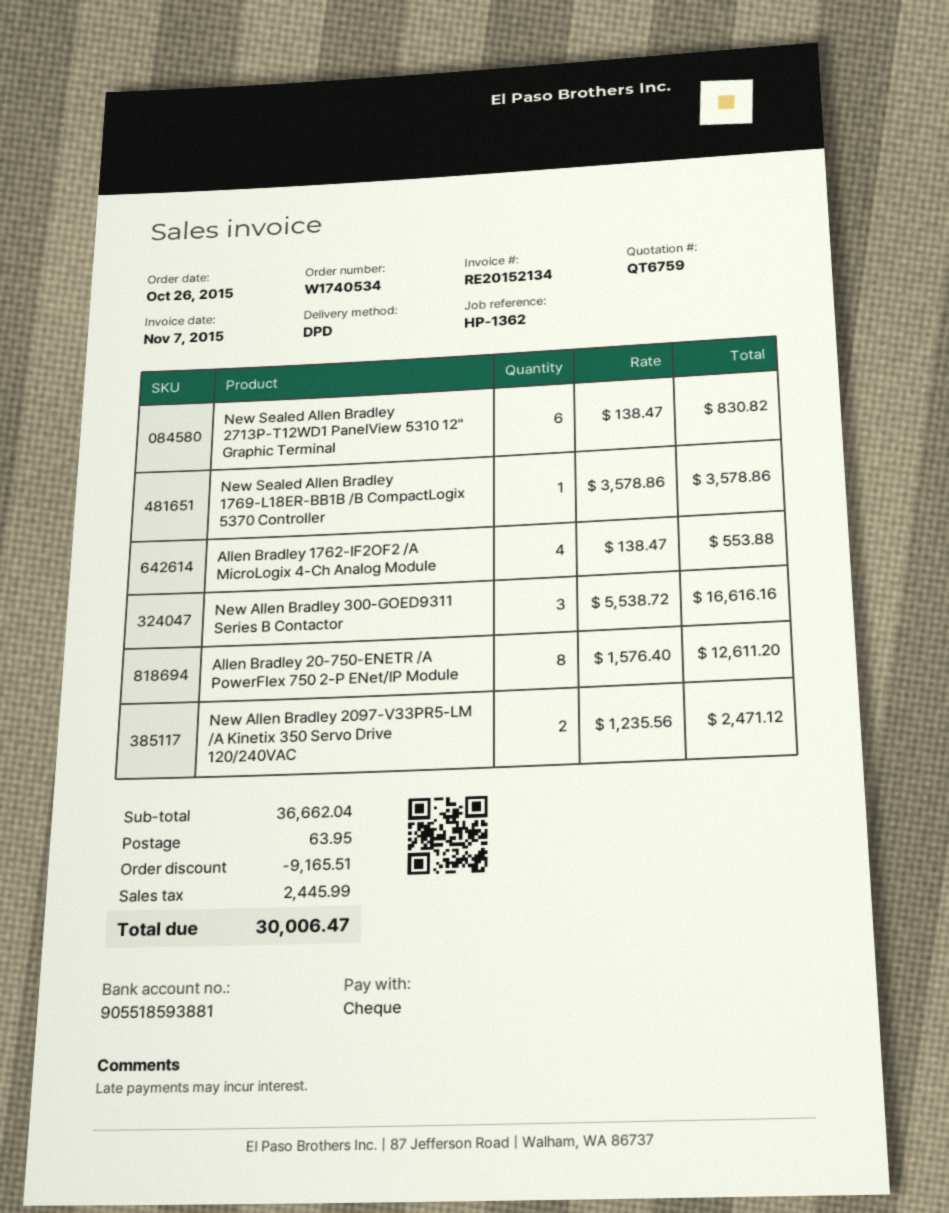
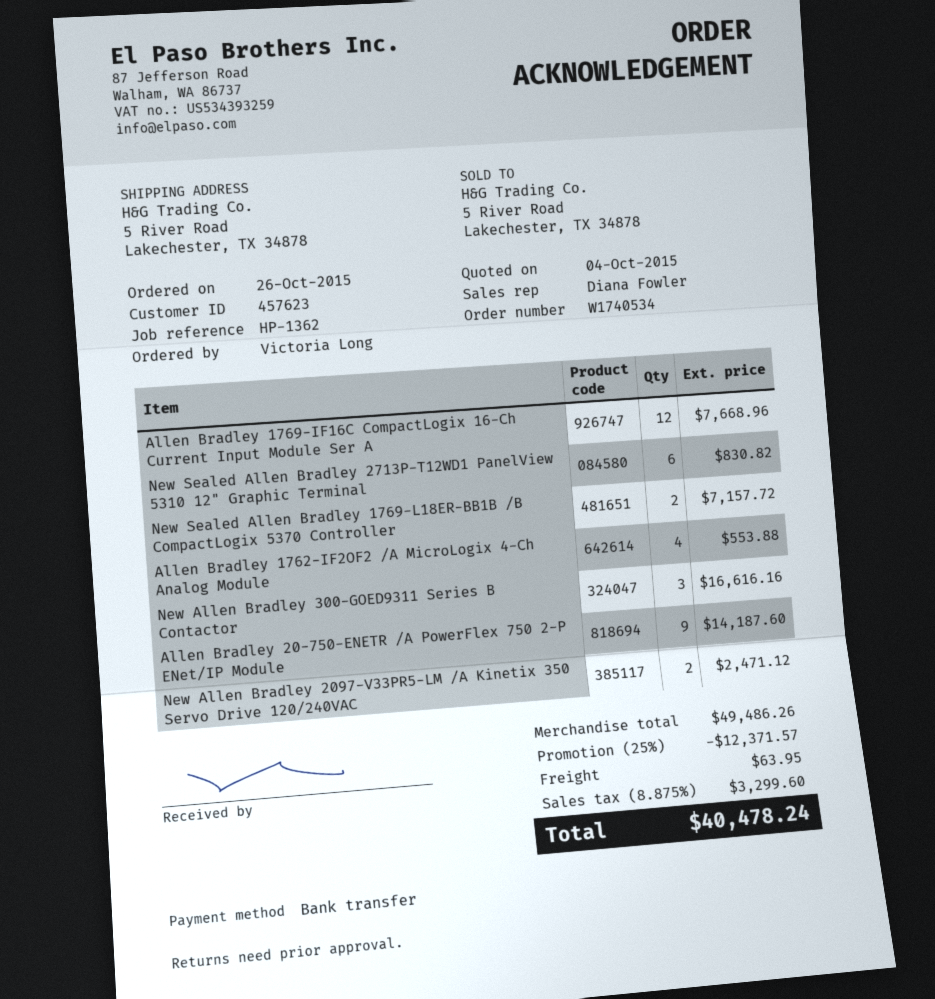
payment method: cheque -> bank transfer
New Sealed Allen Bradley 1769-L18ER-BB1B /B CompactLogix 5370 Controller: 1 for 3578.86 -> 2 for 7157.72
Allen Bradley 20-750-ENETR /A PowerFlex 750 2-P ENet/IP Module: 8 for 12611.20 -> 9 for 14187.60
Allen Bradley 1769-IF16C CompactLogix 16-Ch Current Input Module Ser A: none -> 12 for 7668.96
subtotal: 36662.04 -> 49486.26
discount: 9165.51 -> 12371.57
tax: 2445.99 -> 3299.60
total: 30006.47 -> 40478.24

